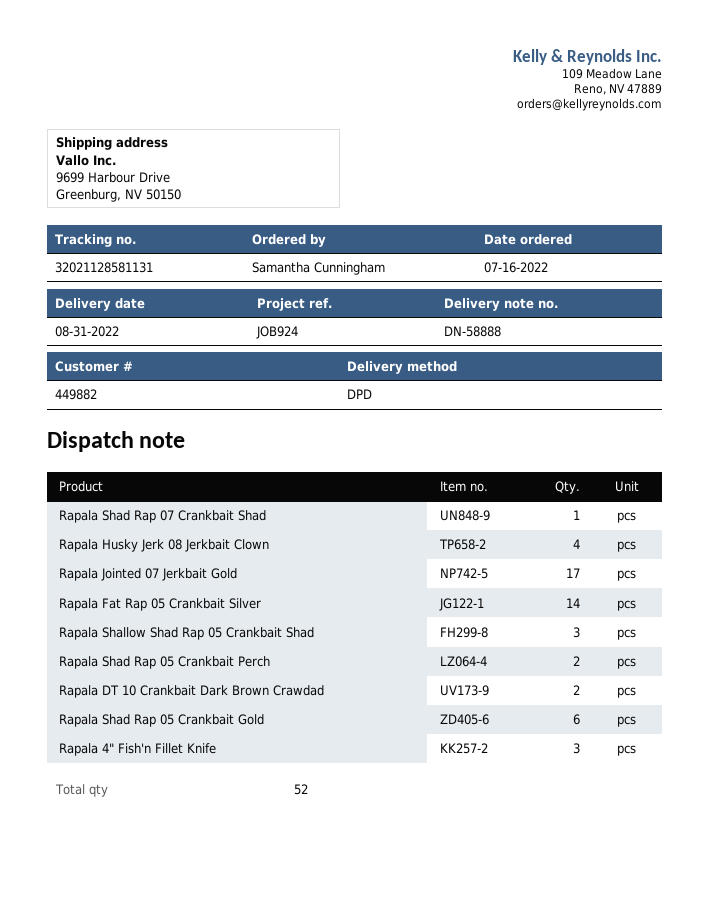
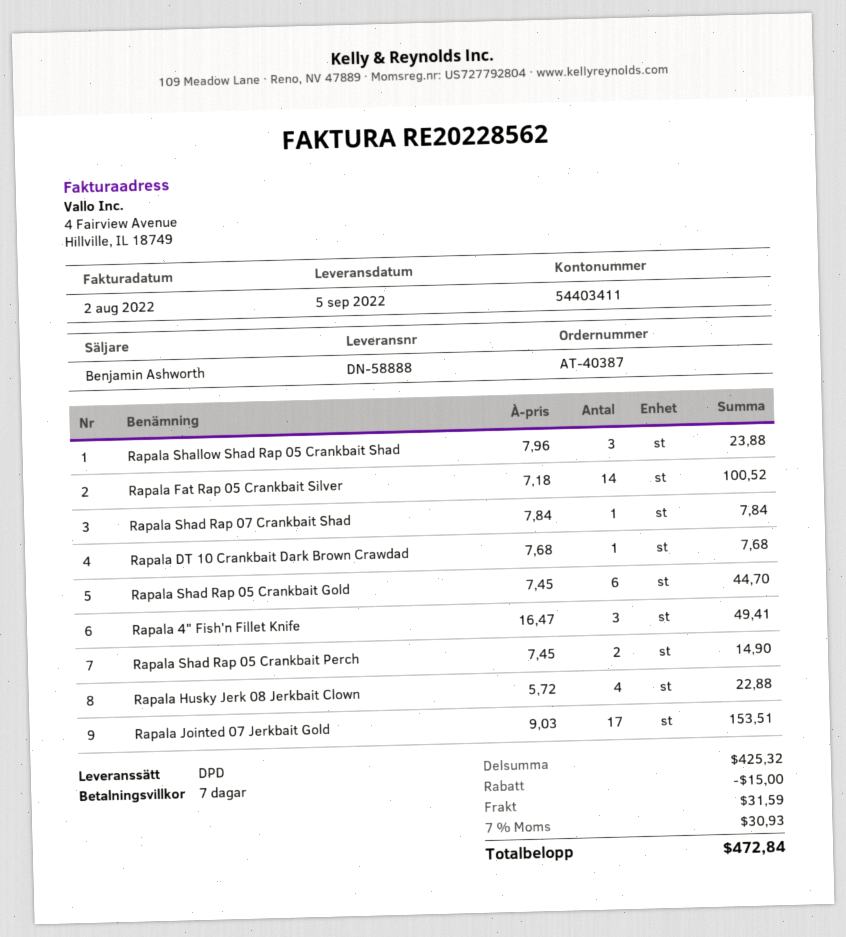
delivery date: 2022-08-31 -> 2022-09-05
Rapala DT 10 Crankbait Dark Brown Crawdad: 2 -> 1

